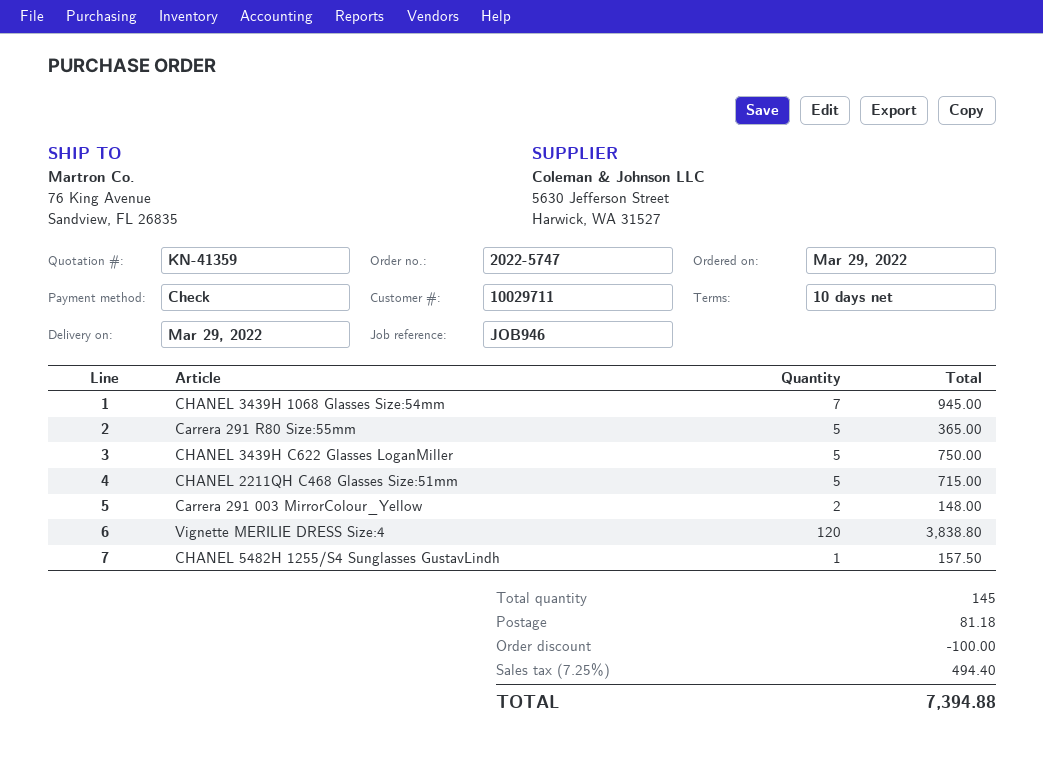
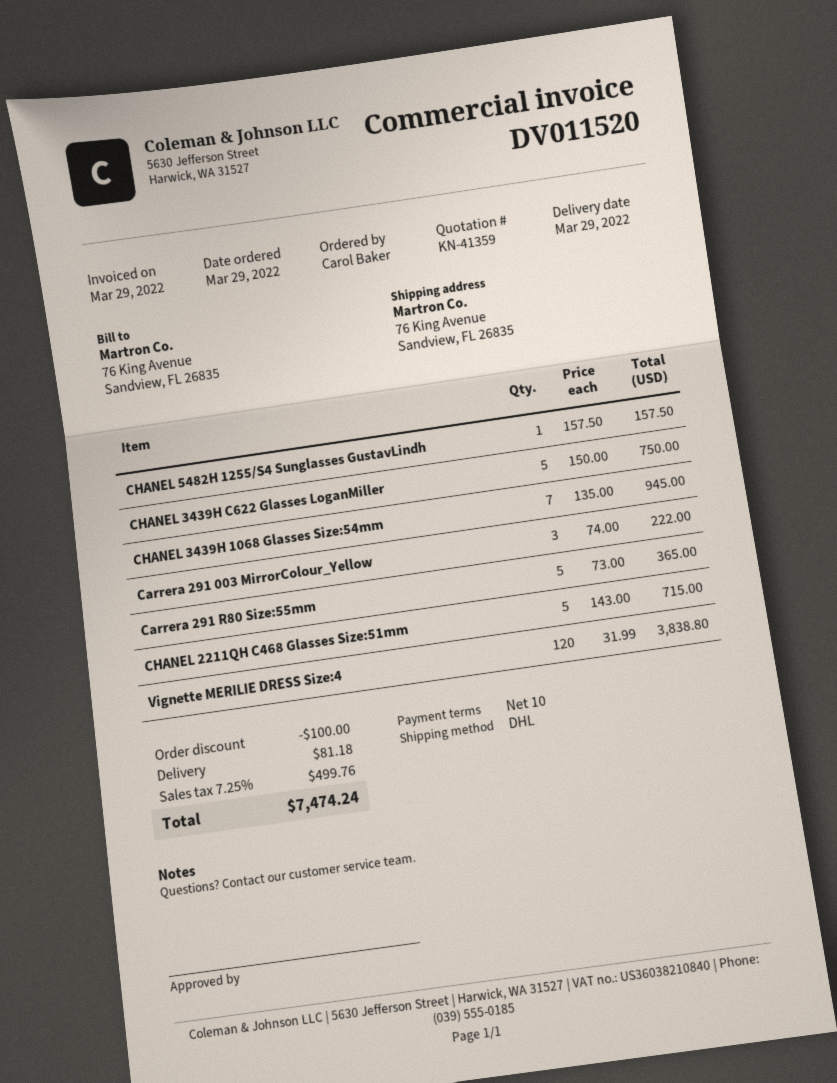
Carrera 291 003 MirrorColour_Yellow: 2 for 148.00 -> 3 for 222.00
tax: 7.25% = 494.40 -> 7.25% = 499.76
total: 7394.88 -> 7474.24

